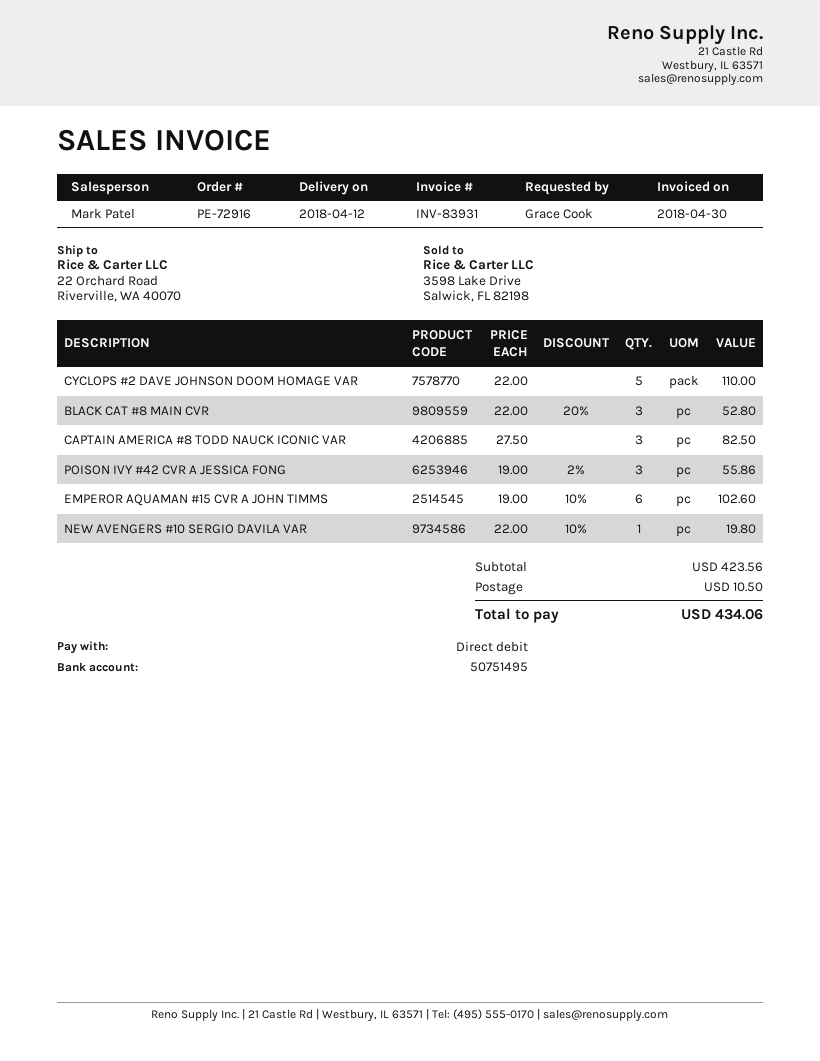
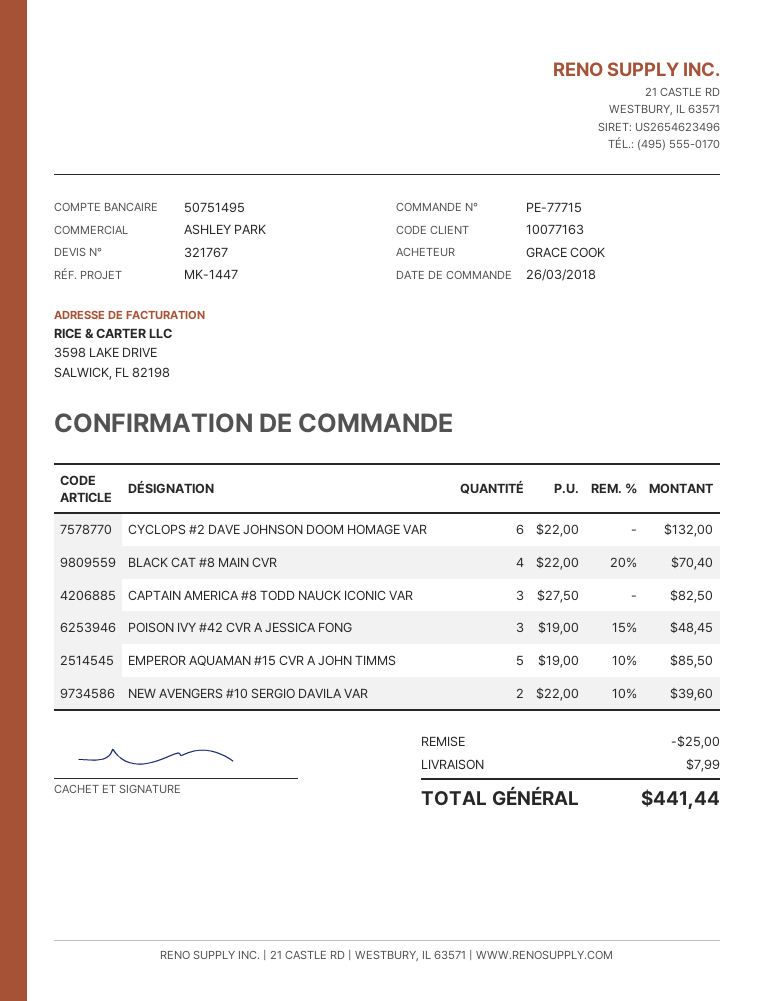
order number: PE-72916 -> PE-77715
sales rep: Mark Patel -> ASHLEY PARK
CYCLOPS #2 DAVE JOHNSON DOOM HOMAGE VAR: 5 x 22.00 = 110.00 -> 6 x 22.00 = 132.00
BLACK CAT #8 MAIN CVR: 3 x 22.00 - 20% = 52.80 -> 4 x 22.00 - 20% = 70.40
POISON IVY #42 CVR A JESSICA FONG: 3 x 19.00 - 2% = 55.86 -> 3 x 19.00 - 15% = 48.45
EMPEROR AQUAMAN #15 CVR A JOHN TIMMS: 6 x 19.00 - 10% = 102.60 -> 5 x 19.00 - 10% = 85.50
NEW AVENGERS #10 SERGIO DAVILA VAR: 1 x 22.00 - 10% = 19.80 -> 2 x 22.00 - 10% = 39.60
discount: none -> 25.00
shipping: 10.50 -> 7.99
total: 434.06 -> 441.44

